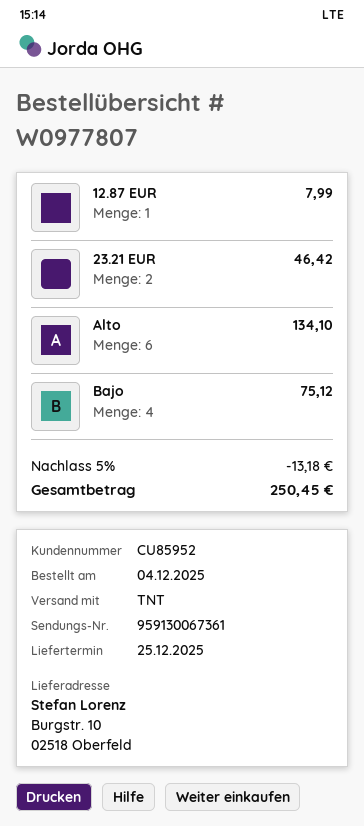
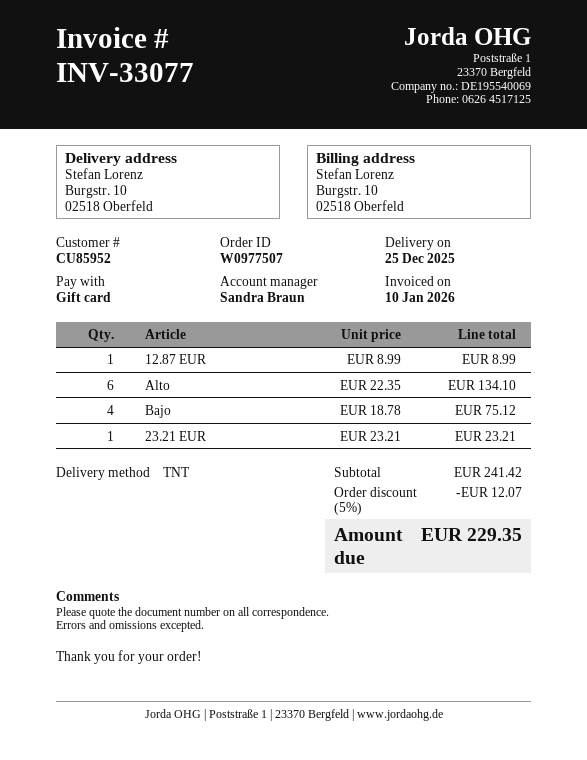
order number: W0977807 -> W0977507
12.87 EUR: 1 for 7.99 -> 1 for 8.99
23.21 EUR: 2 for 46.42 -> 1 for 23.21
discount: 5% = 13.18 -> 5% = 12.07
total: 250.45 -> 229.35

